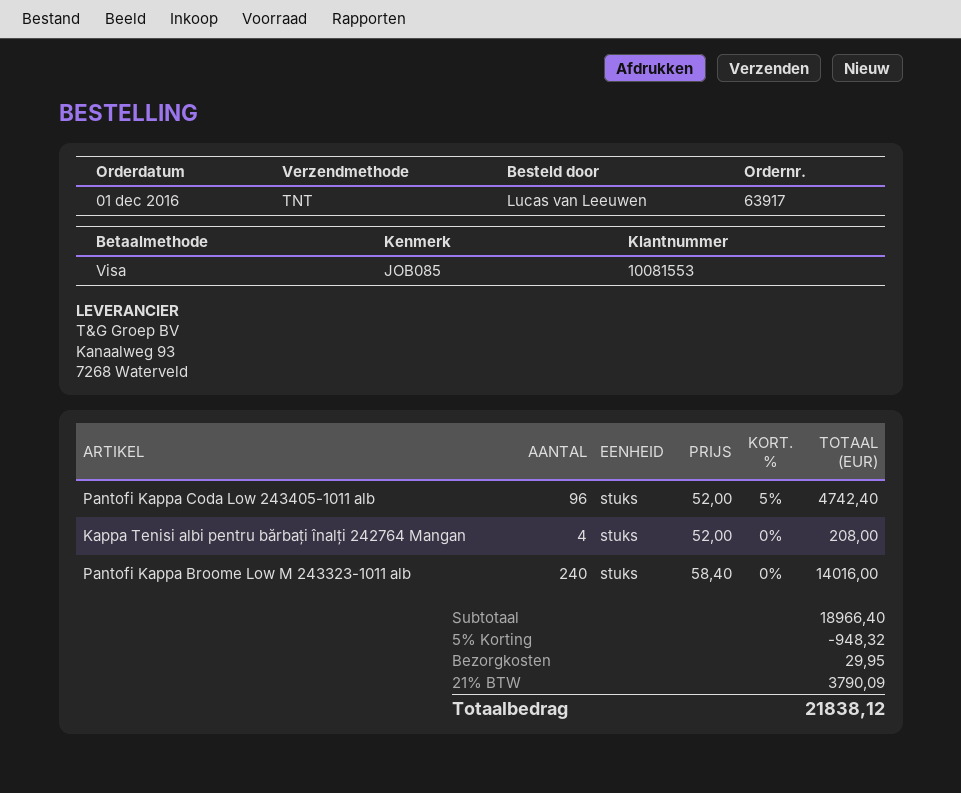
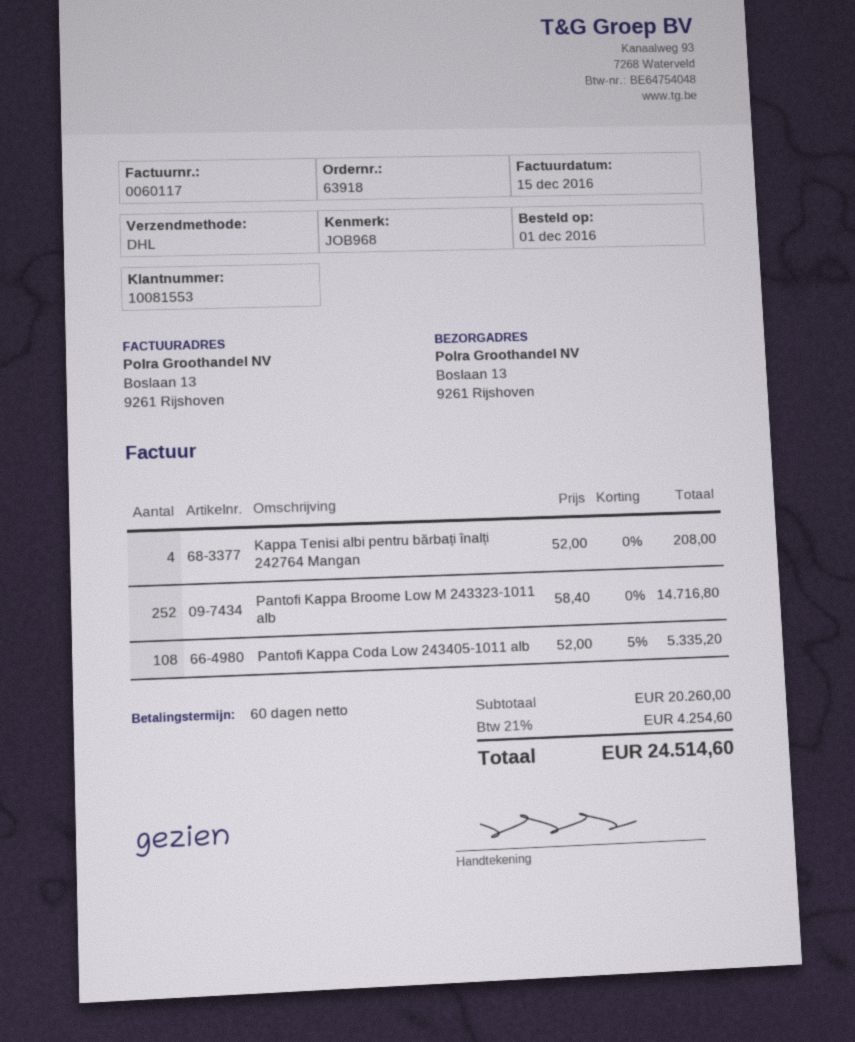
order number: 63917 -> 63918
reference: JOB085 -> JOB968
shipping method: TNT -> DHL
Pantofi Kappa Coda Low 243405-1011 alb: 96 x 52.00 - 5% = 4742.40 -> 108 x 52.00 - 5% = 5335.20
Pantofi Kappa Broome Low M 243323-1011 alb: 240 x 58.40 = 14016.00 -> 252 x 58.40 = 14716.80
subtotal: 18966.40 -> 20260.00
discount: 5% = 948.32 -> none
shipping: 29.95 -> none
tax: 21% = 3790.09 -> 21% = 4254.60
total: 21838.12 -> 24514.60

